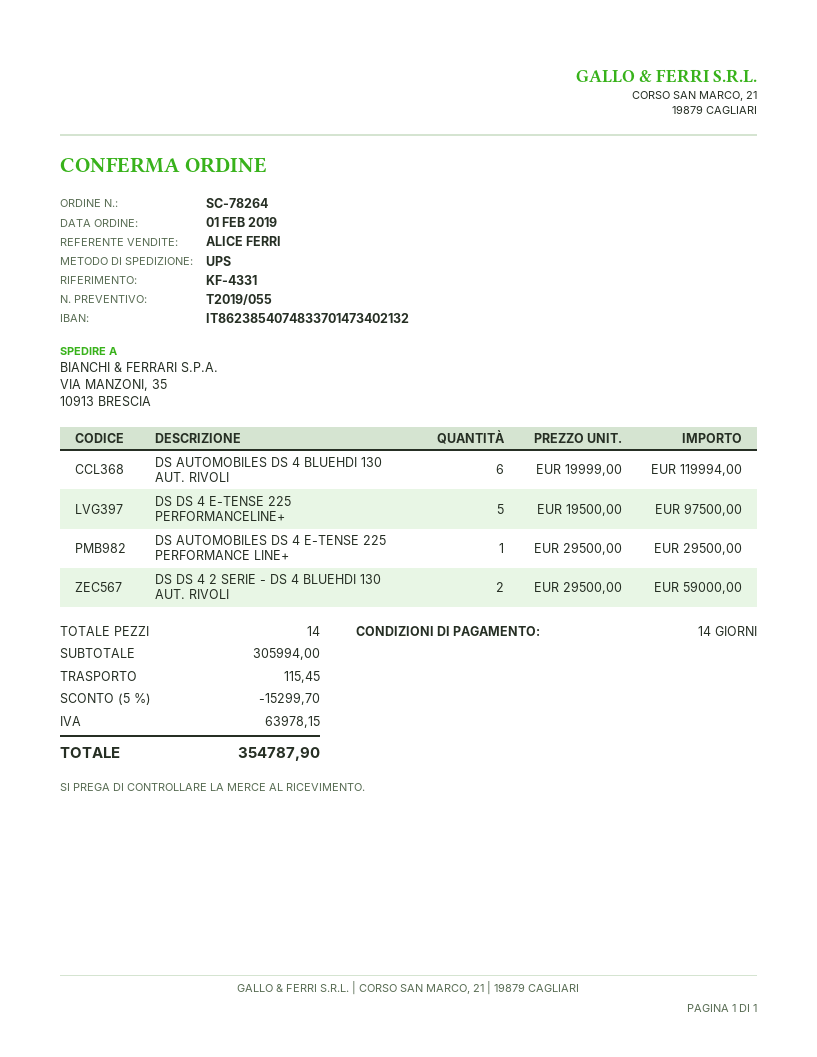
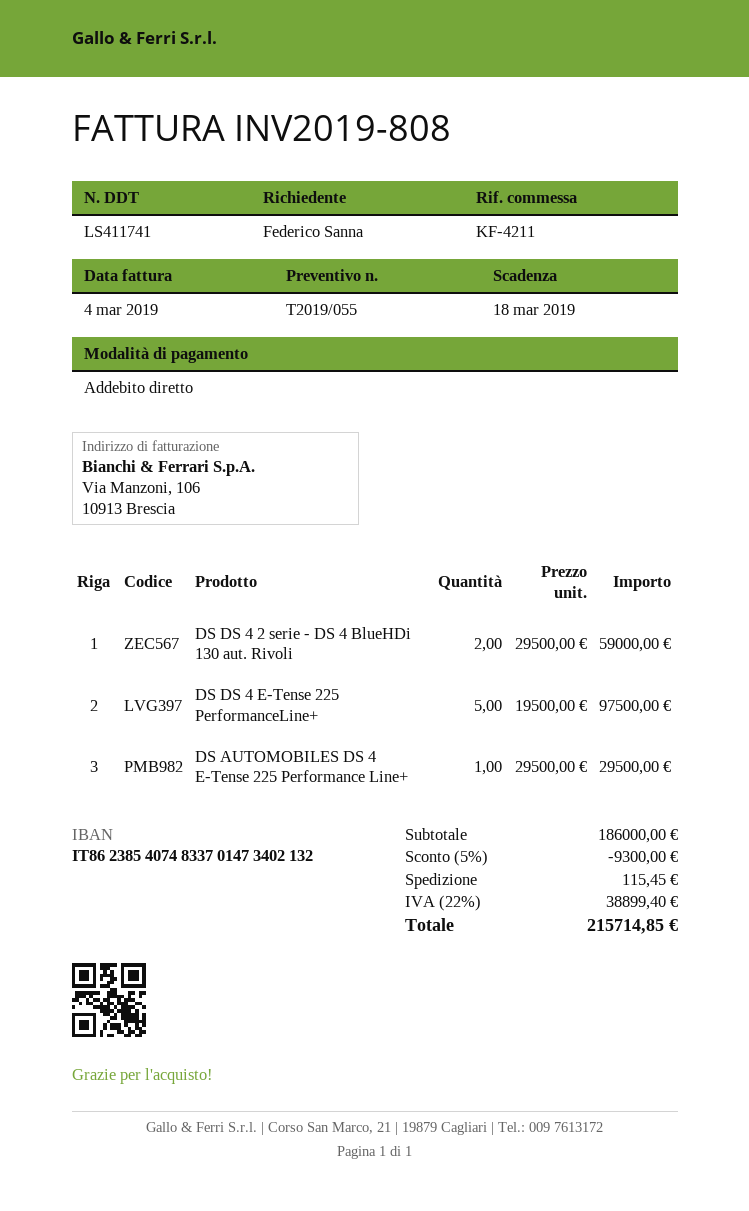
reference: KF-4331 -> KF-4211
DS AUTOMOBILES DS 4 BLUEHDI 130 AUT. RIVOLI: 6 x 19999.00 = 119994.00 -> none
subtotal: 305994.00 -> 186000.00
discount: 5% = 15299.70 -> 5% = 9300.00
tax: 63978.15 -> 38899.40
total: 354787.90 -> 215714.85

